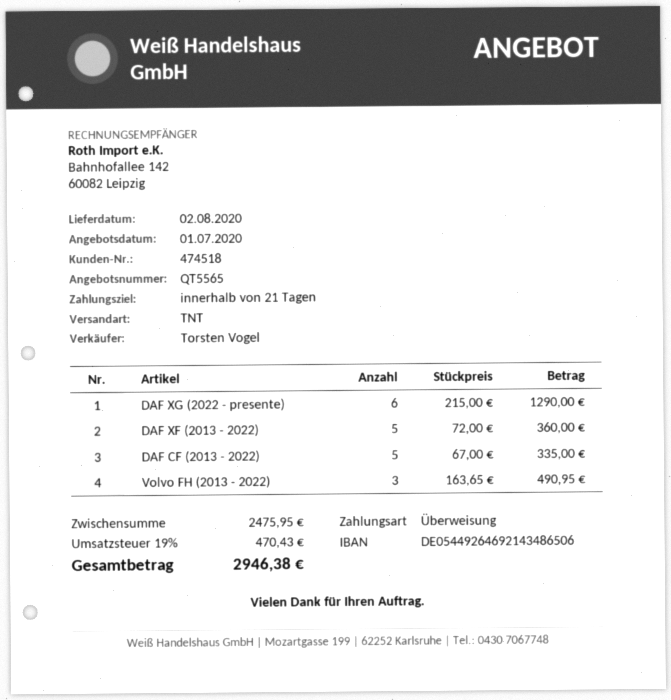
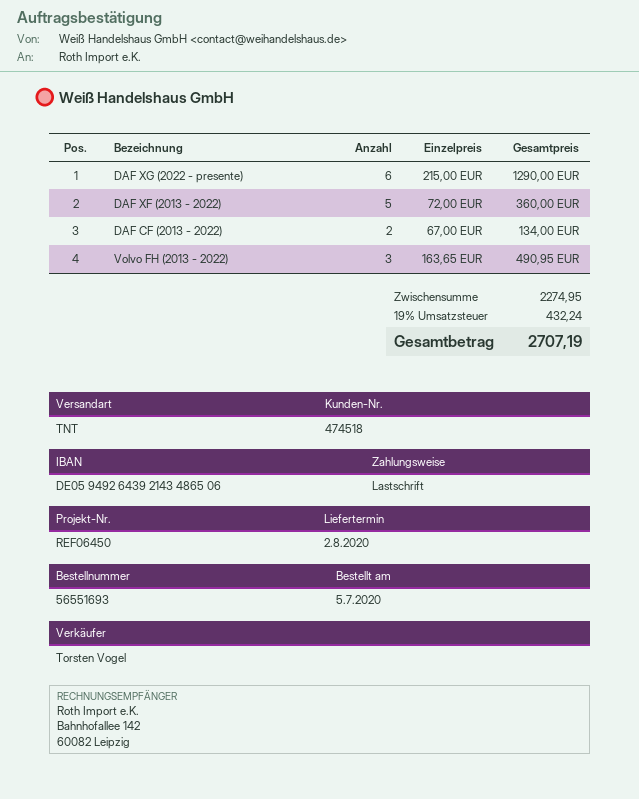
payment method: bank transfer -> direct debit
bank account: DE05449264692143486506 -> DE05949264392143486506
DAF CF (2013 - 2022): 5 x 67.00 = 335.00 -> 2 x 67.00 = 134.00
subtotal: 2475.95 -> 2274.95
tax: 19% = 470.43 -> 19% = 432.24
total: 2946.38 -> 2707.19

